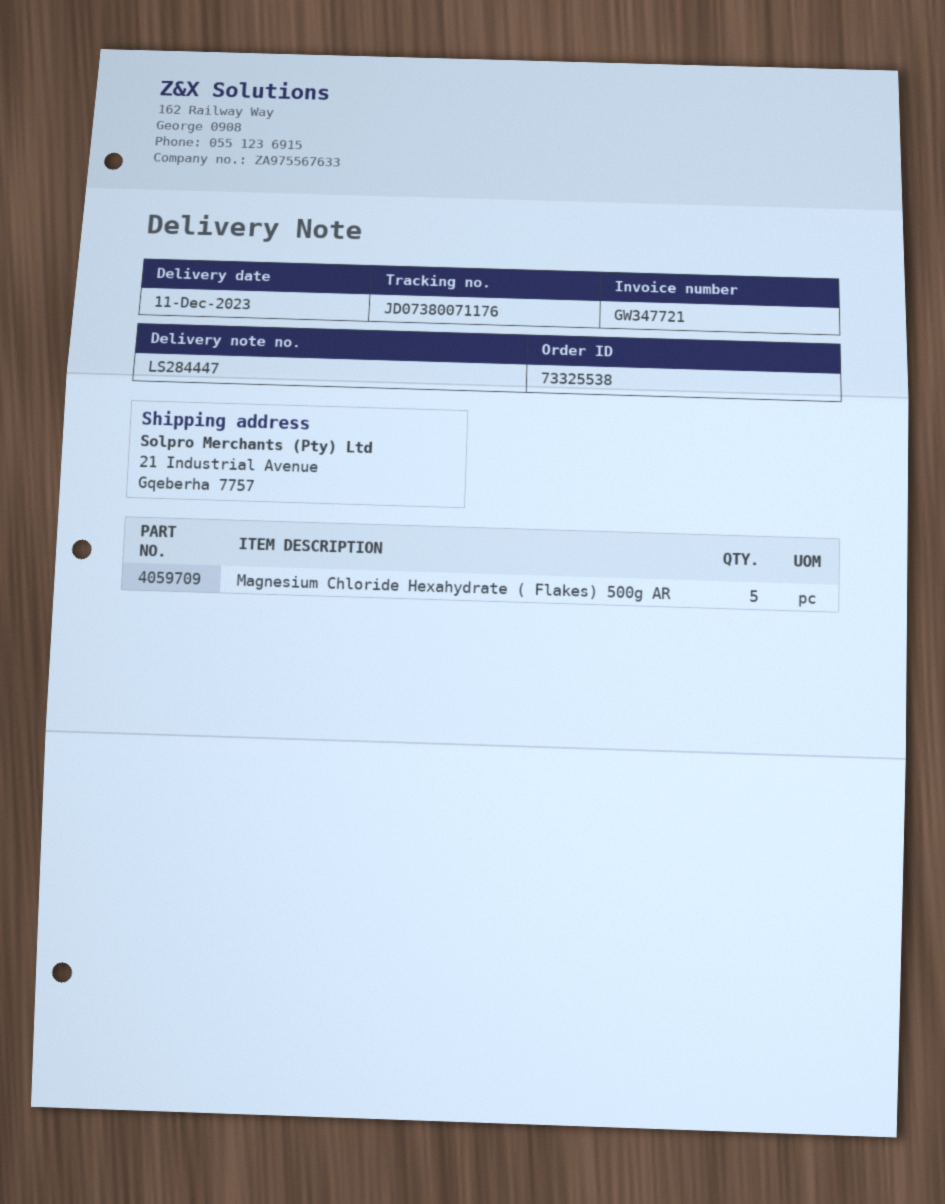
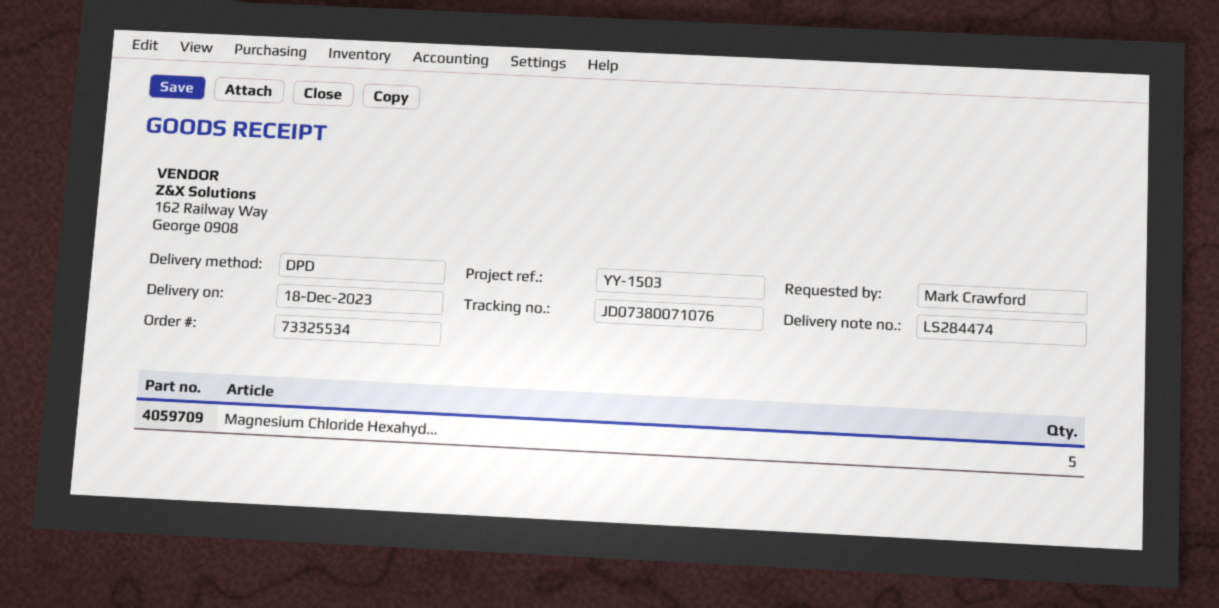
order number: 73325538 -> 73325534
delivery note number: LS284447 -> LS284474
delivery date: 2023-12-11 -> 2023-12-18
tracking number: JD07380071176 -> JD07380071076

